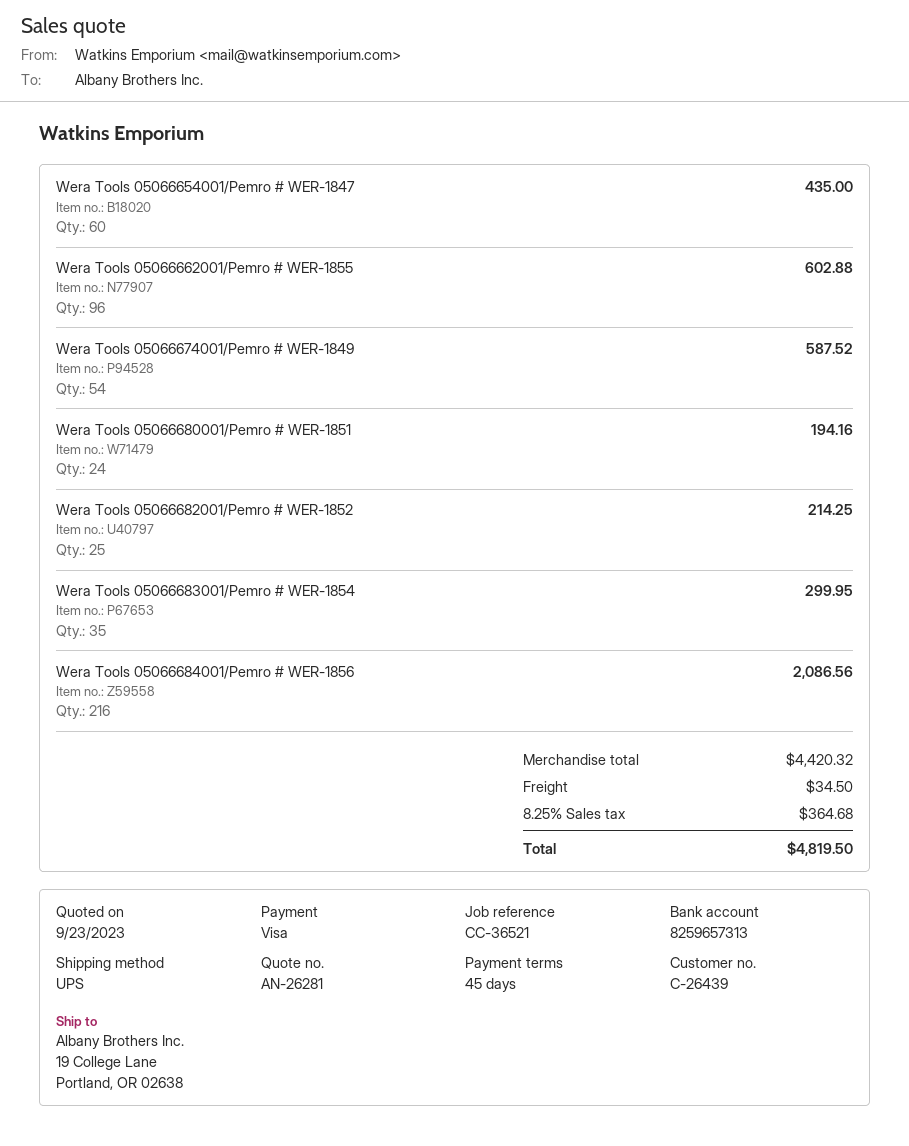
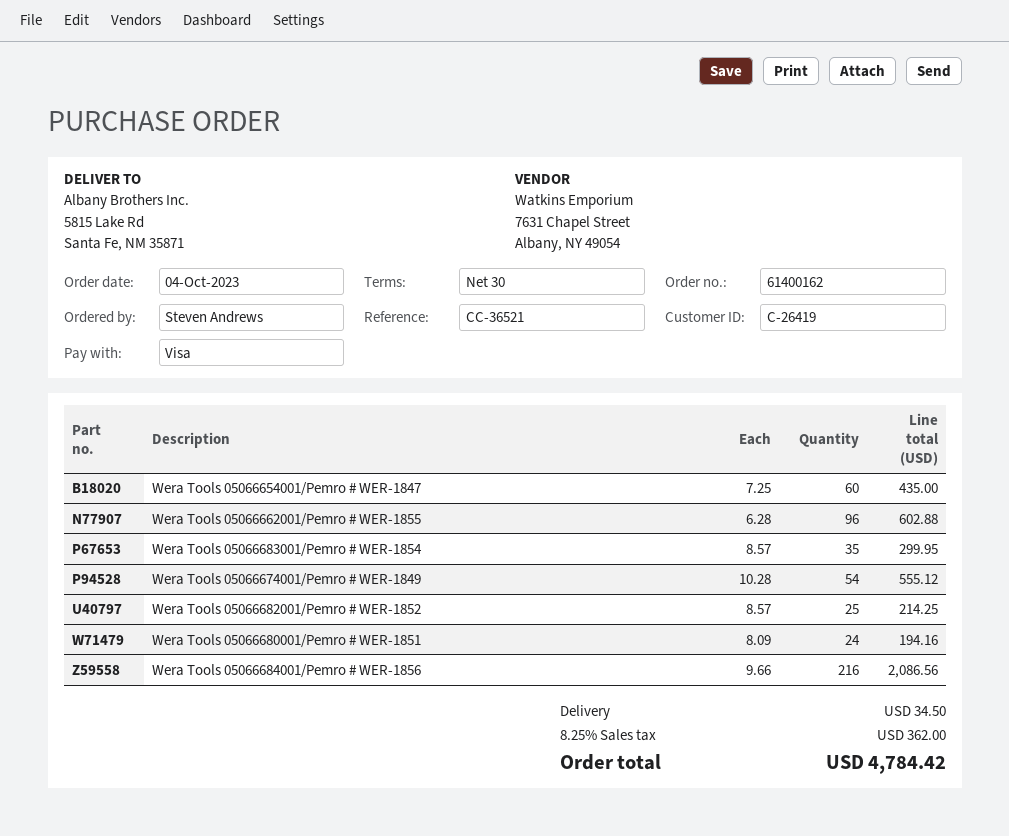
payment terms: 45 days -> 30 days
customer number: C-26439 -> C-26419
ship to: 19 College Lane, Portland, OR 02638 -> 5815 Lake Rd, Santa Fe, NM 35871
Wera Tools 05066674001/Pemro # WER-1849: 54 for 587.52 -> 54 for 555.12
tax: 8.25% = 364.68 -> 8.25% = 362.00
total: 4819.50 -> 4784.42

